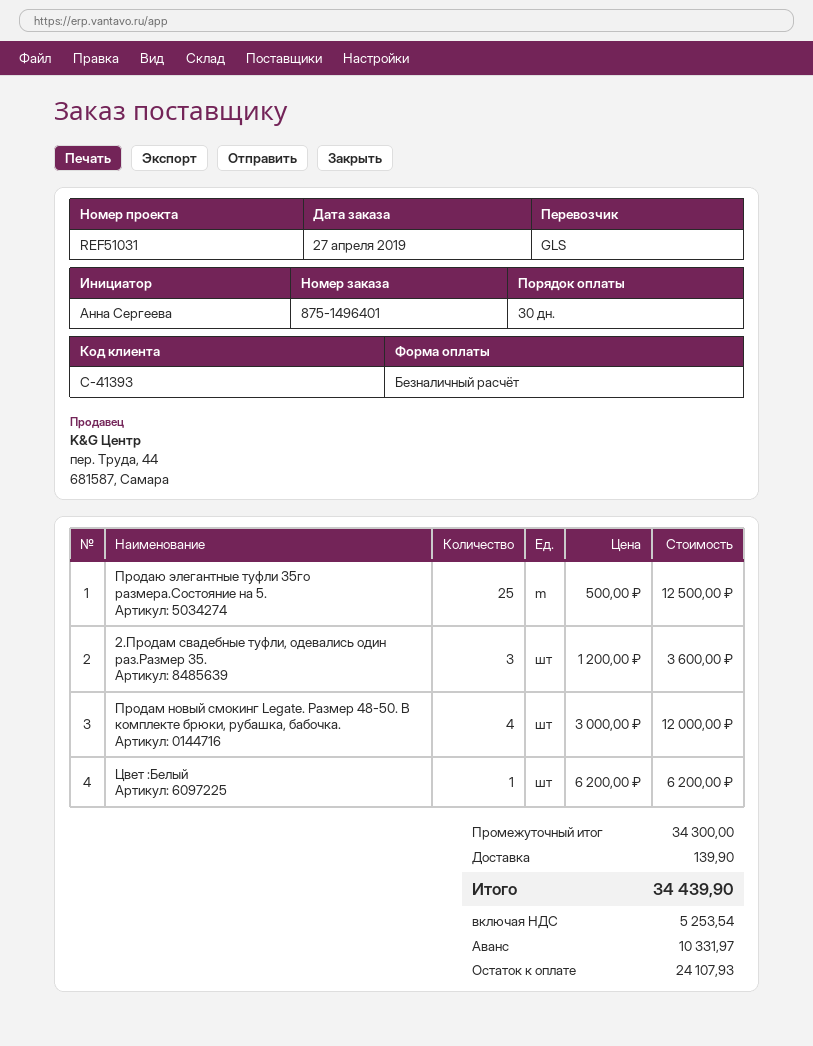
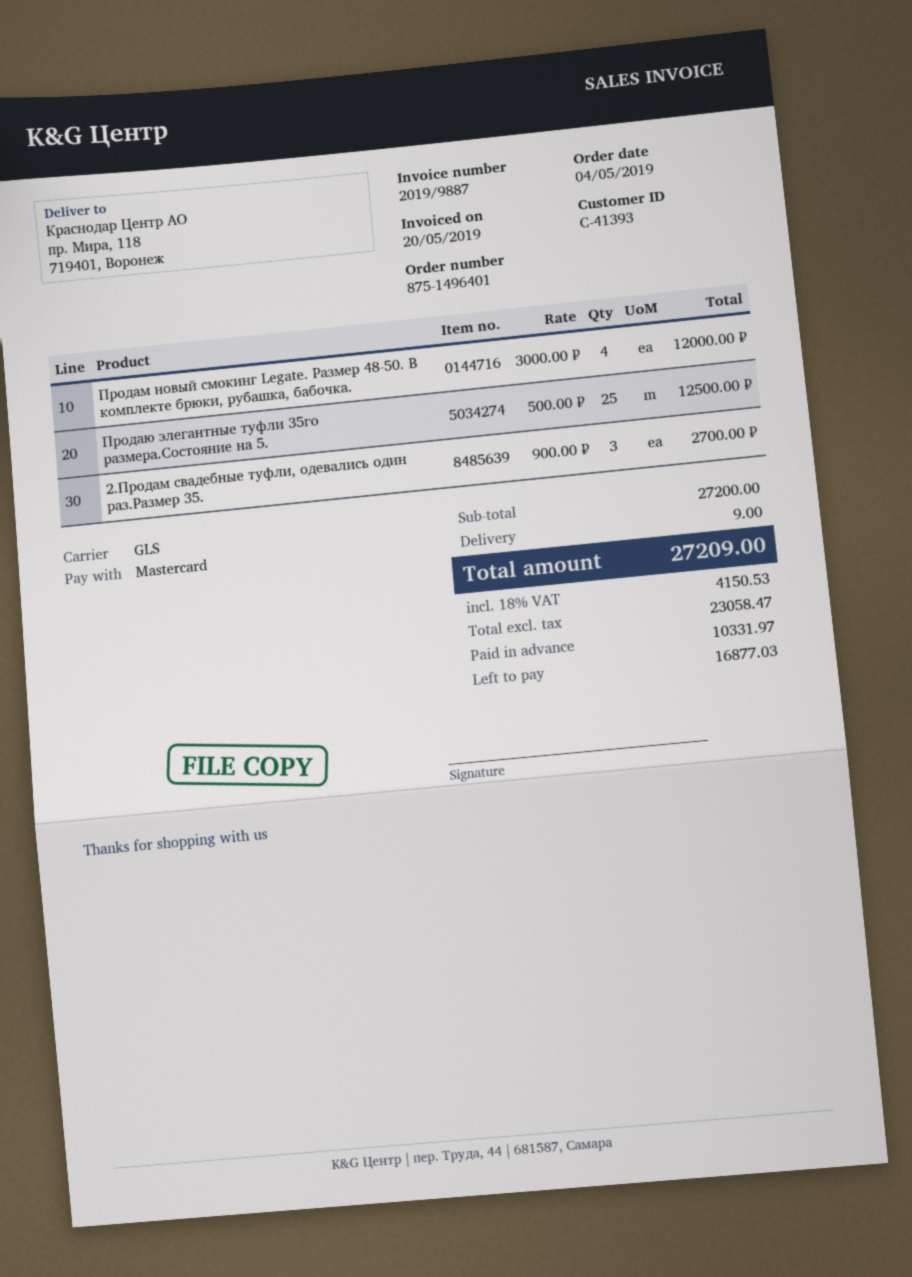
order date: 2019-04-27 -> 2019-05-04
payment method: bank transfer -> Mastercard
2.Продам свадебные туфли, одевались один раз.Размер 35.: 3 x 1200.00 = 3600.00 -> 3 x 900.00 = 2700.00
Цвет :Белый: 1 x 6200.00 = 6200.00 -> none
subtotal: 34300.00 -> 27200.00
shipping: 139.90 -> 9.00
tax: 5253.54 -> 4150.53
total: 34439.90 -> 27209.00
balance: 24107.93 -> 16877.03

